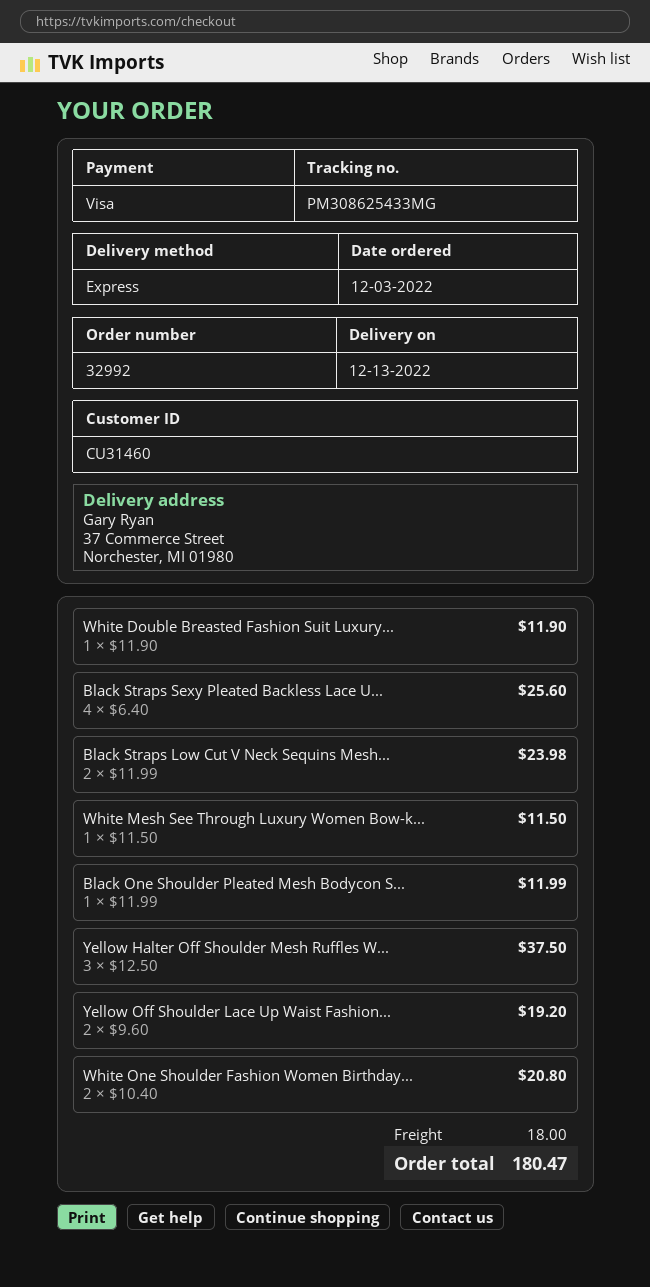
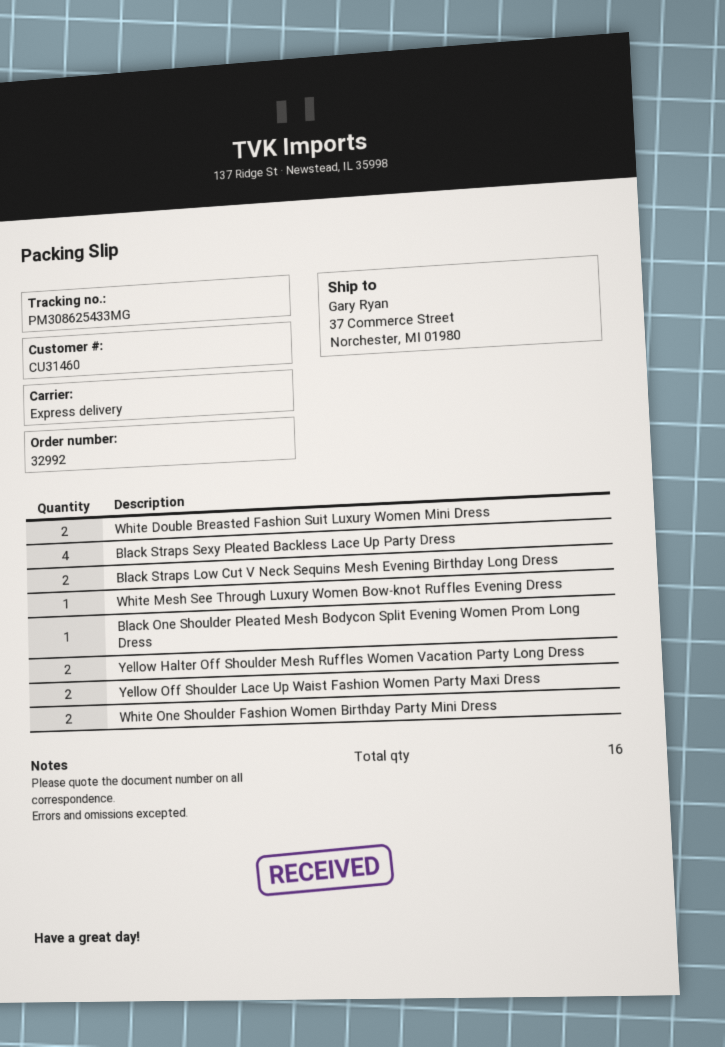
White Double Breasted Fashion Suit Luxury...: 1 -> 2
Yellow Halter Off Shoulder Mesh Ruffles W...: 3 -> 2

